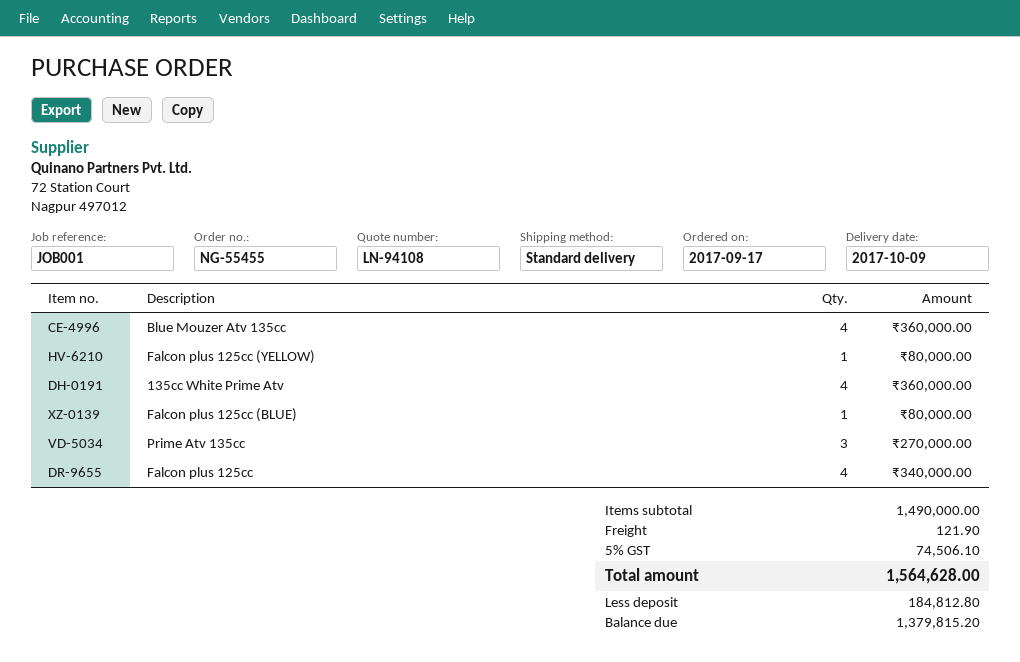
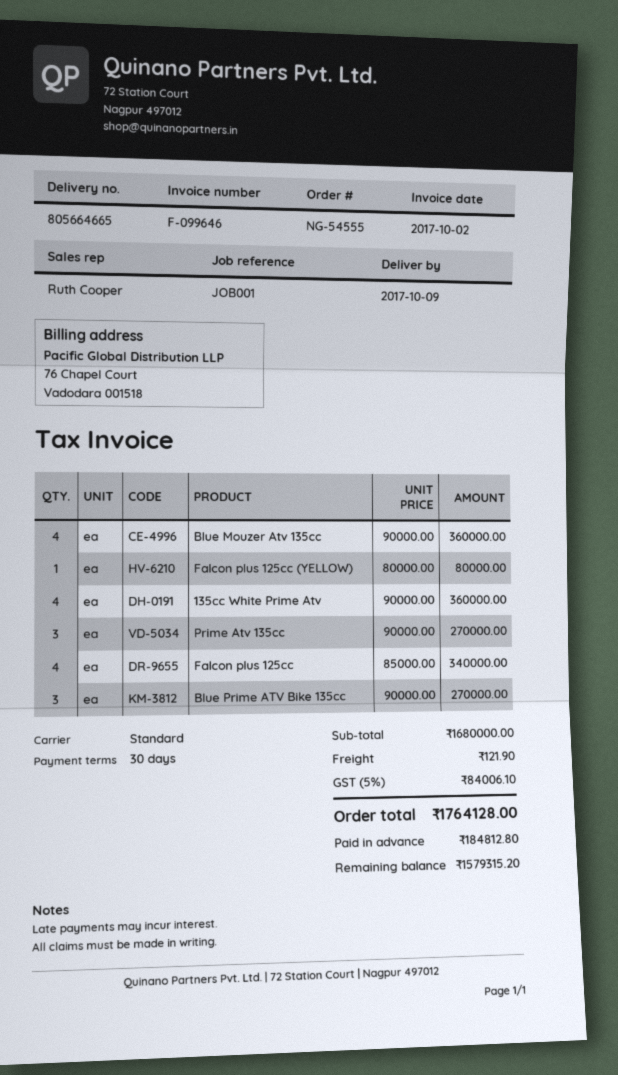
order number: NG-55455 -> NG-54555
Falcon plus 125cc (BLUE): 1 for 80000.00 -> none
Blue Prime ATV Bike 135cc: none -> 3 for 270000.00
subtotal: 1490000.00 -> 1680000.00
tax: 5% = 74506.10 -> 5% = 84006.10
total: 1564628.00 -> 1764128.00
balance: 1379815.20 -> 1579315.20

